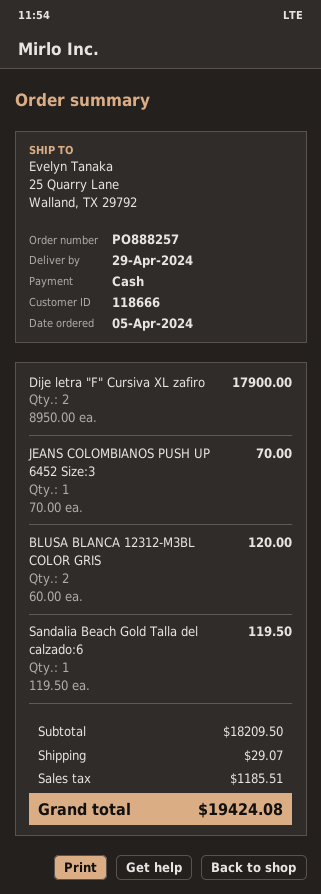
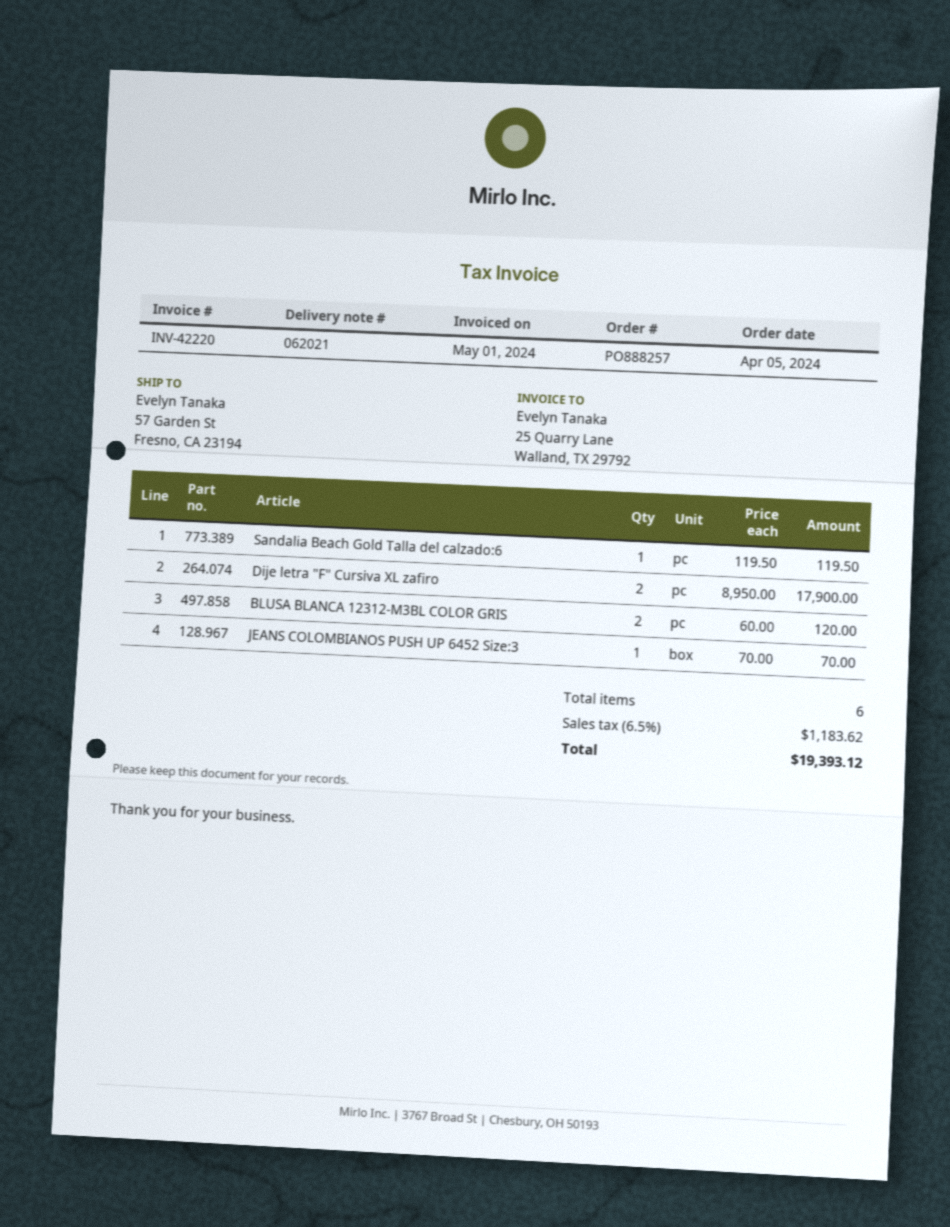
ship to: 25 Quarry Lane, Walland, TX 29792 -> 57 Garden St, Fresno, CA 23194
shipping: 29.07 -> none
tax: 1185.51 -> 1183.62
total: 19424.08 -> 19393.12

